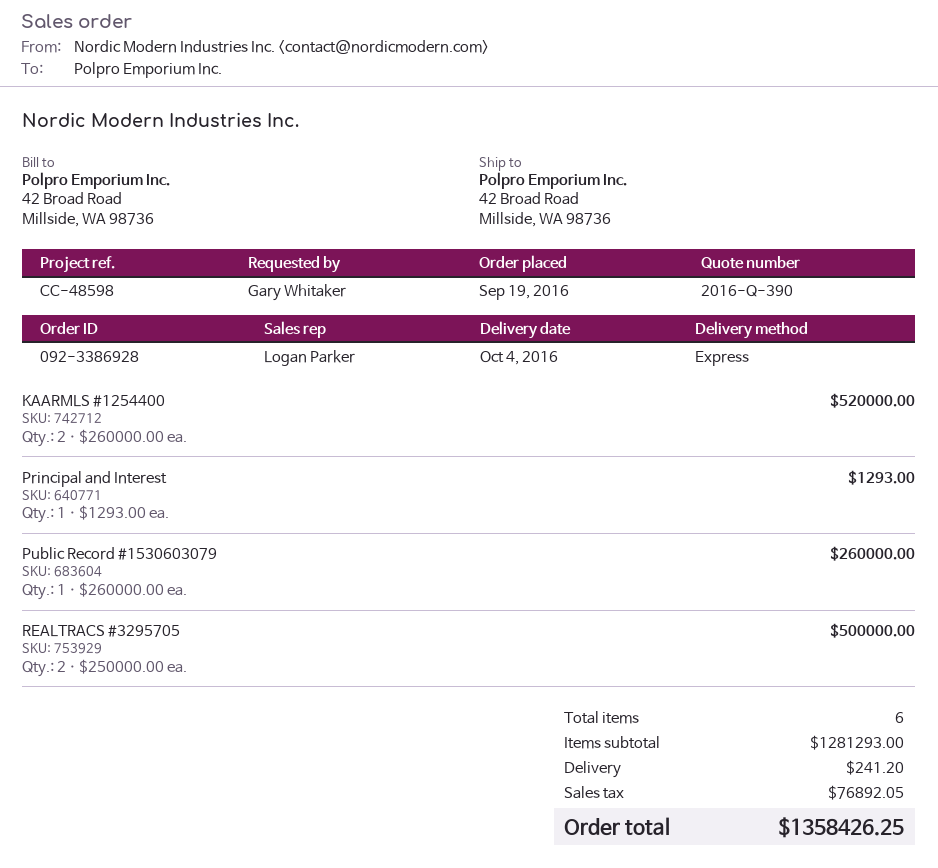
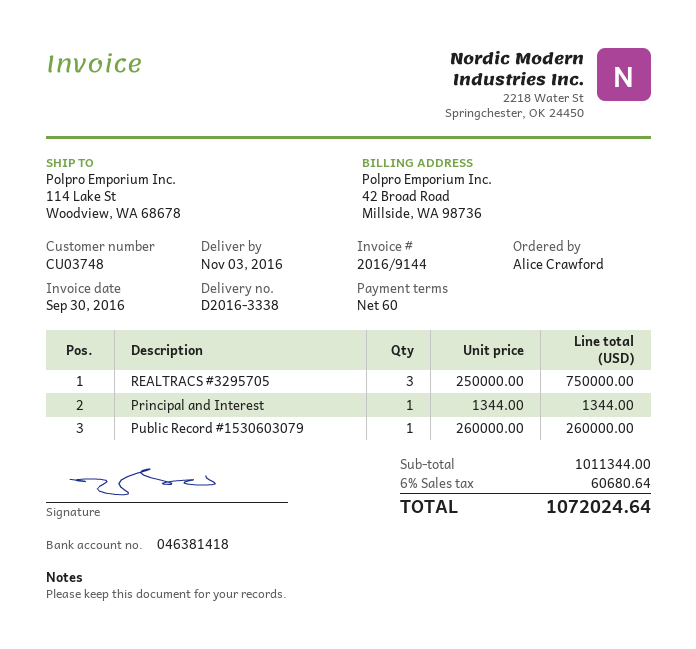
delivery date: 2016-10-04 -> 2016-11-03
ordered by: Gary Whitaker -> Alice Crawford
ship to: 42 Broad Road, Millside, WA 98736 -> 114 Lake St, Woodview, WA 68678
KAARMLS #1254400: 2 x 260000.00 = 520000.00 -> none
Principal and Interest: 1 x 1293.00 = 1293.00 -> 1 x 1344.00 = 1344.00
REALTRACS #3295705: 2 x 250000.00 = 500000.00 -> 3 x 250000.00 = 750000.00
subtotal: 1281293.00 -> 1011344.00
shipping: 241.20 -> none
tax: 76892.05 -> 60680.64
total: 1358426.25 -> 1072024.64

